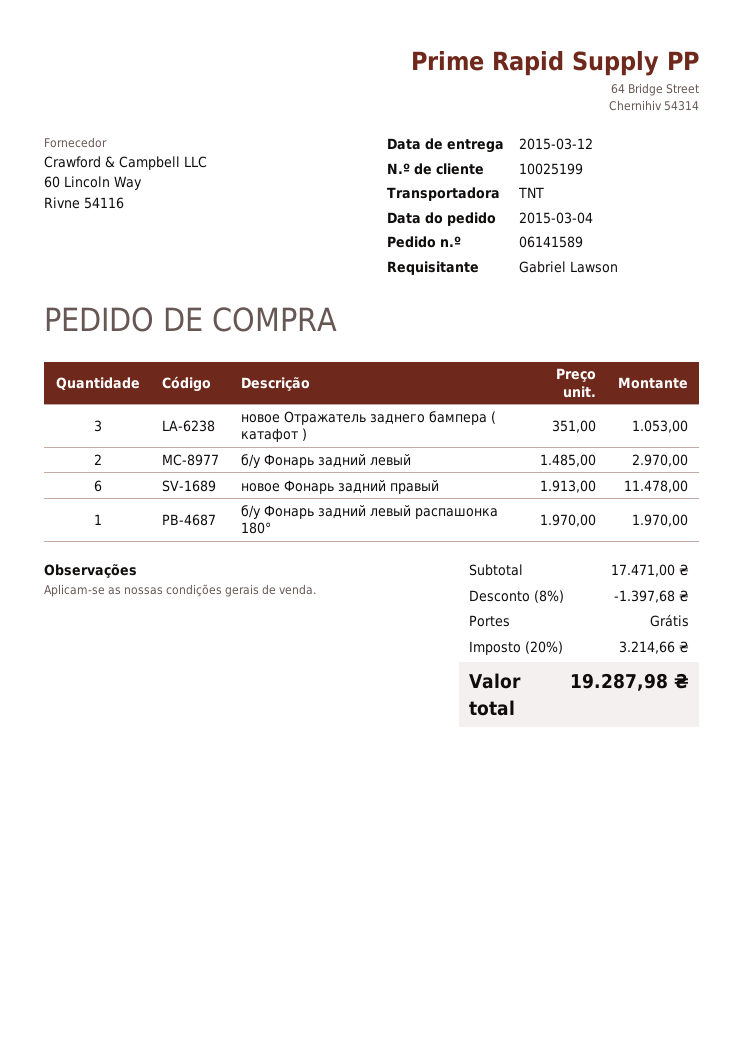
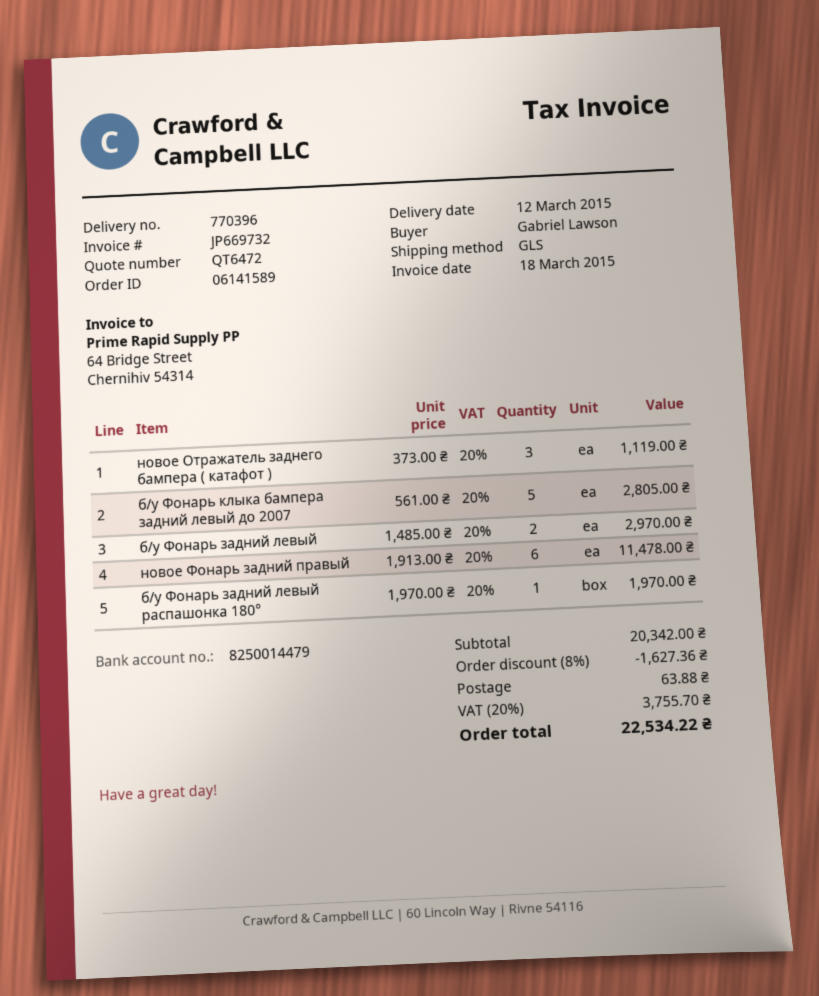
shipping method: TNT -> GLS
новое Отражатель заднего бампера ( катафот ): 3 x 351.00 = 1053.00 -> 3 x 373.00 = 1119.00
б/у Фонарь клыка бампера задний левый до 2007: none -> 5 x 561.00 = 2805.00
subtotal: 17471.00 -> 20342.00
discount: 8% = 1397.68 -> 8% = 1627.36
shipping: 0.00 -> 63.88
tax: 20% = 3214.66 -> 20% = 3755.70
total: 19287.98 -> 22534.22

